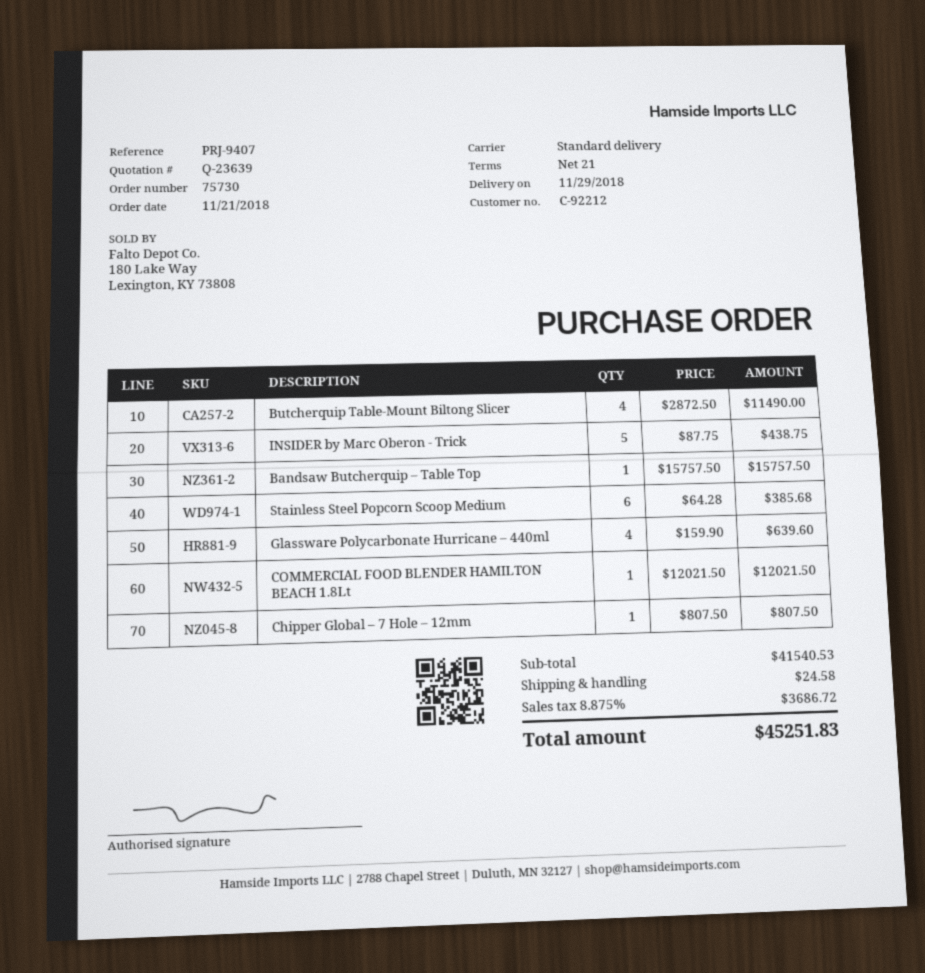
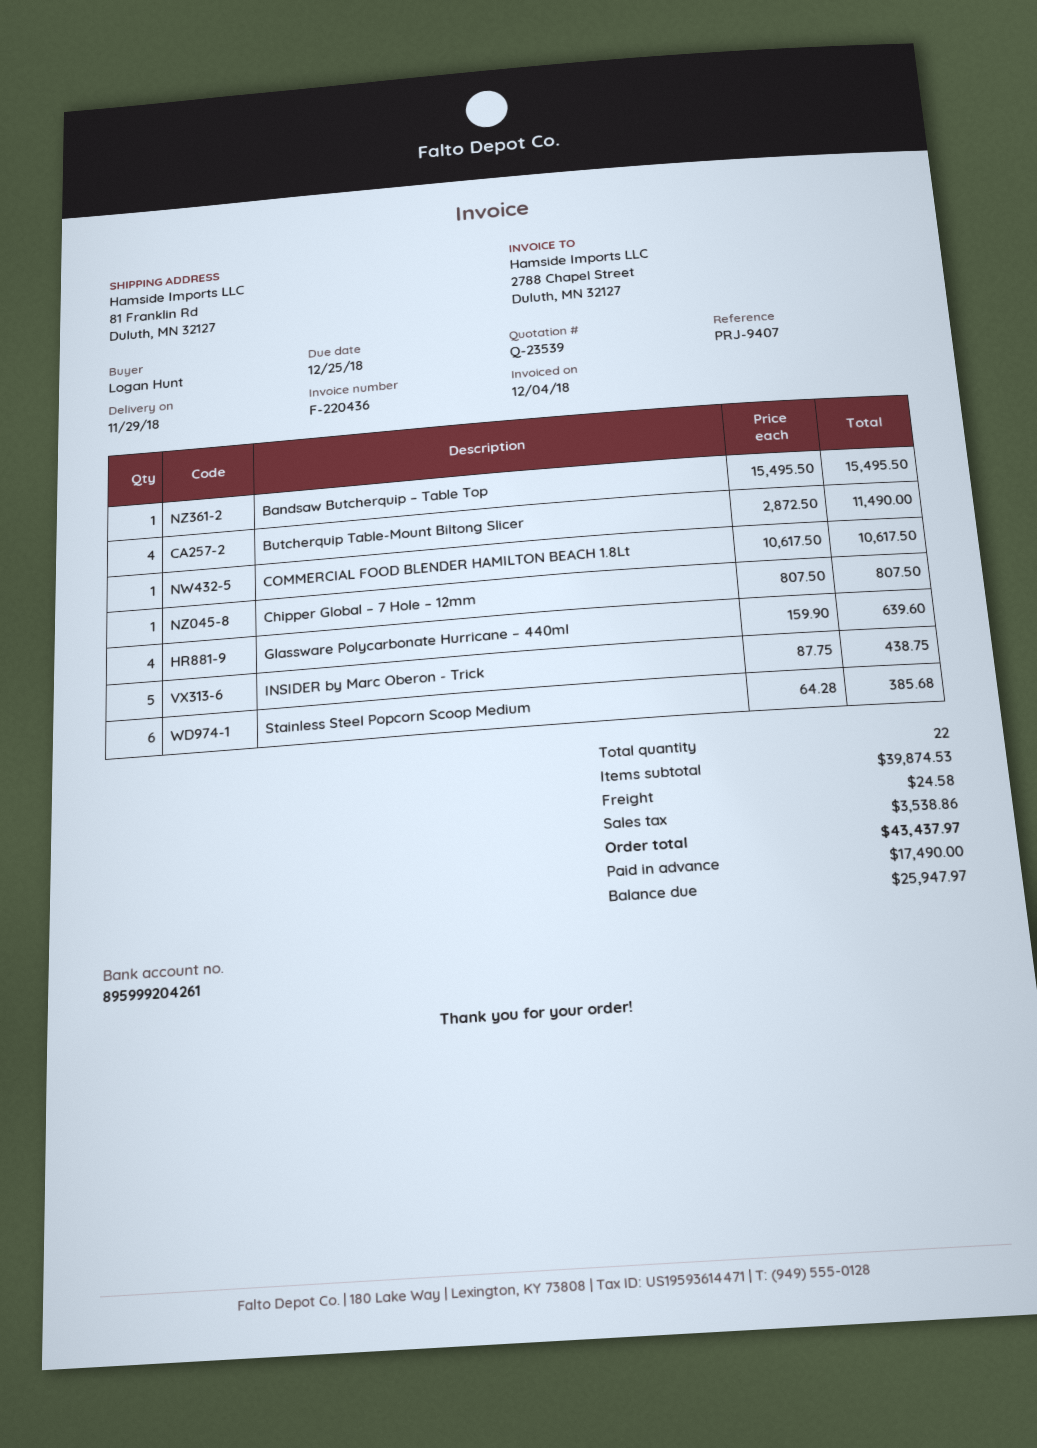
quote number: Q-23639 -> Q-23539
Bandsaw Butcherquip – Table Top: 1 x 15757.50 = 15757.50 -> 1 x 15495.50 = 15495.50
COMMERCIAL FOOD BLENDER HAMILTON BEACH 1.8Lt: 1 x 12021.50 = 12021.50 -> 1 x 10617.50 = 10617.50
subtotal: 41540.53 -> 39874.53
tax: 3686.72 -> 3538.86
total: 45251.83 -> 43437.97

